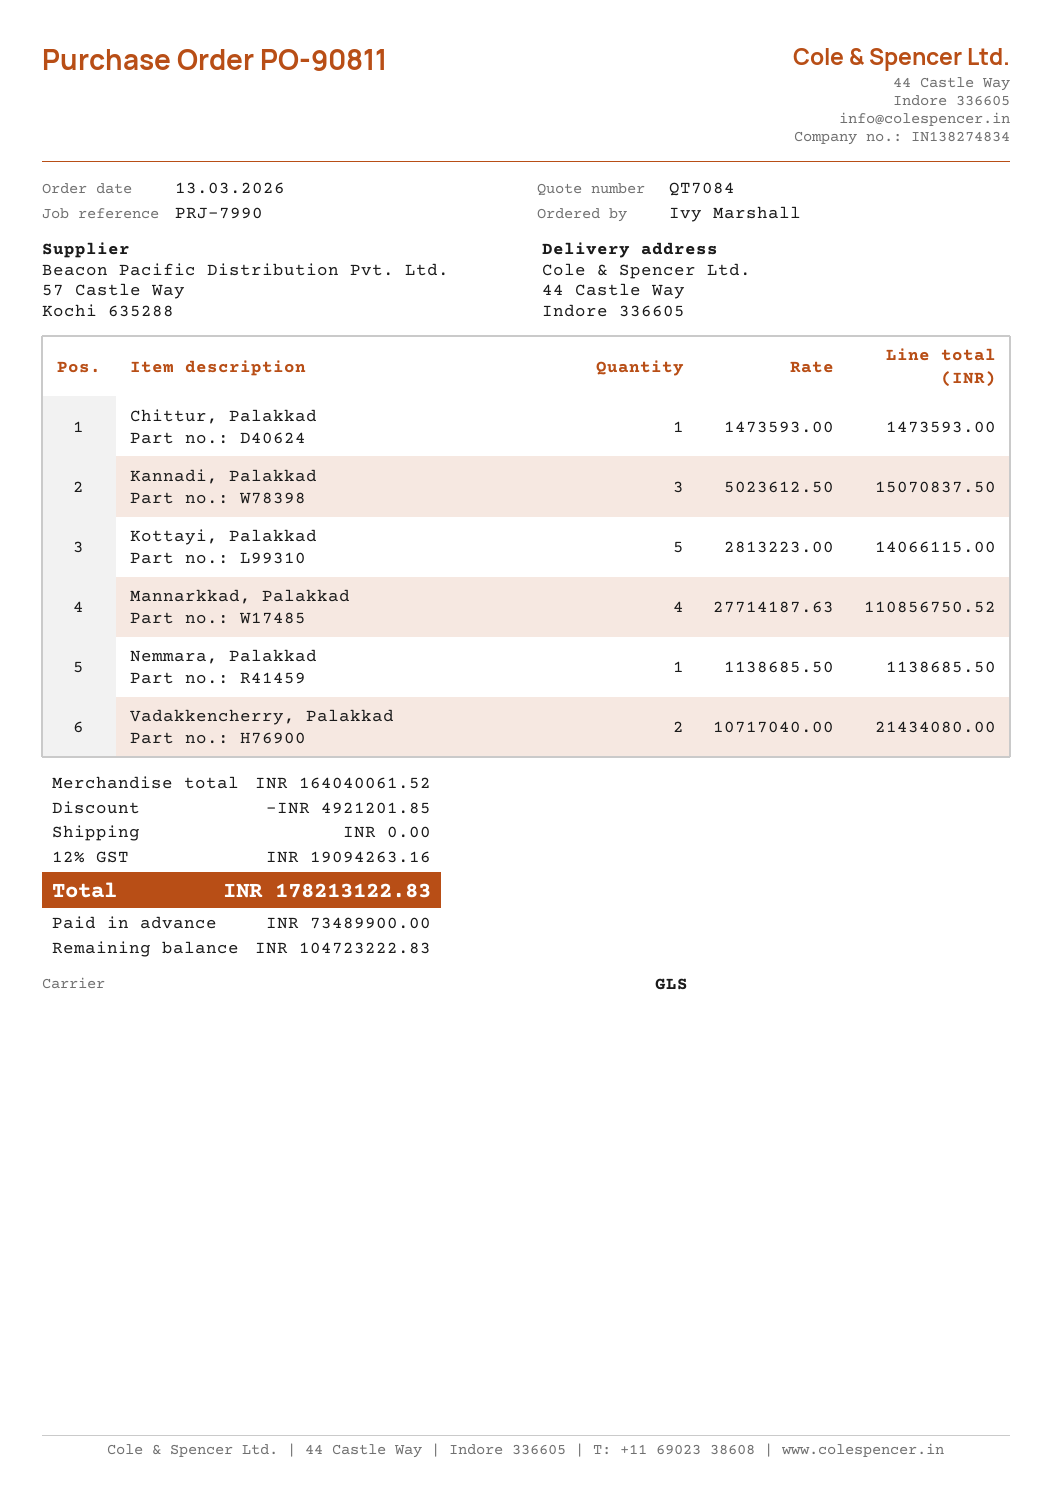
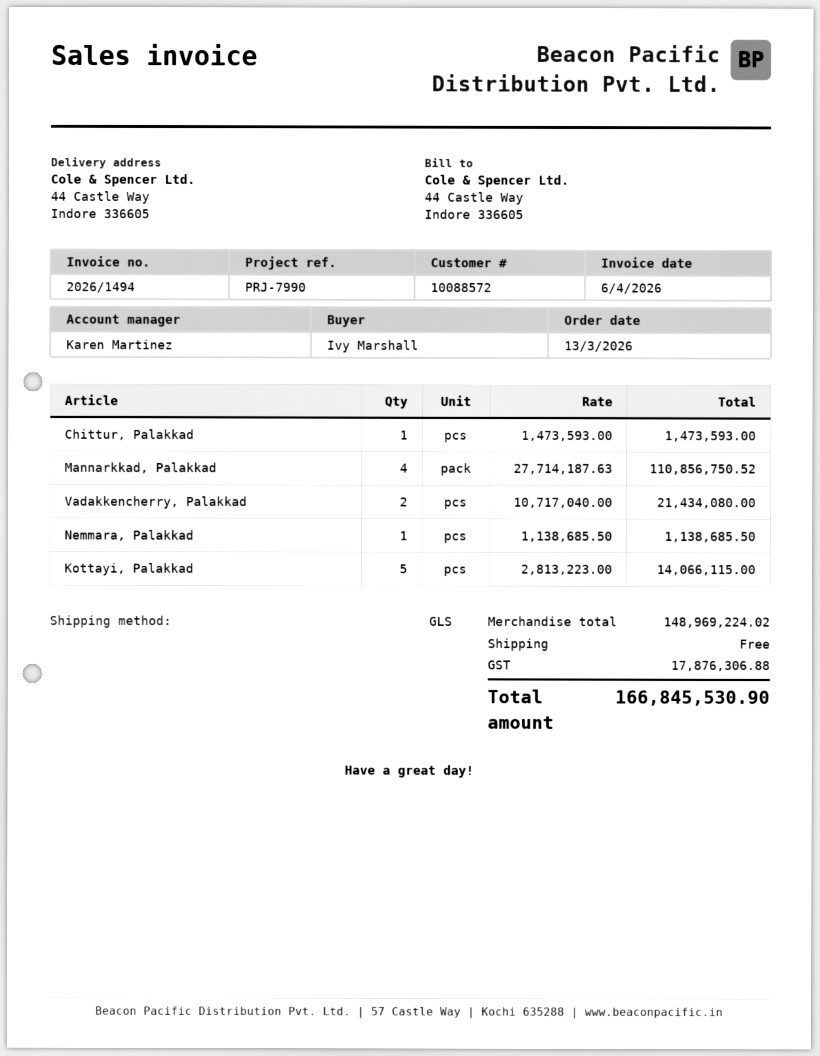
Kannadi, Palakkad: 3 x 5023612.50 = 15070837.50 -> none
subtotal: 164040061.52 -> 148969224.02
discount: 4921201.85 -> none
tax: 19094263.16 -> 17876306.88
total: 178213122.83 -> 166845530.90

